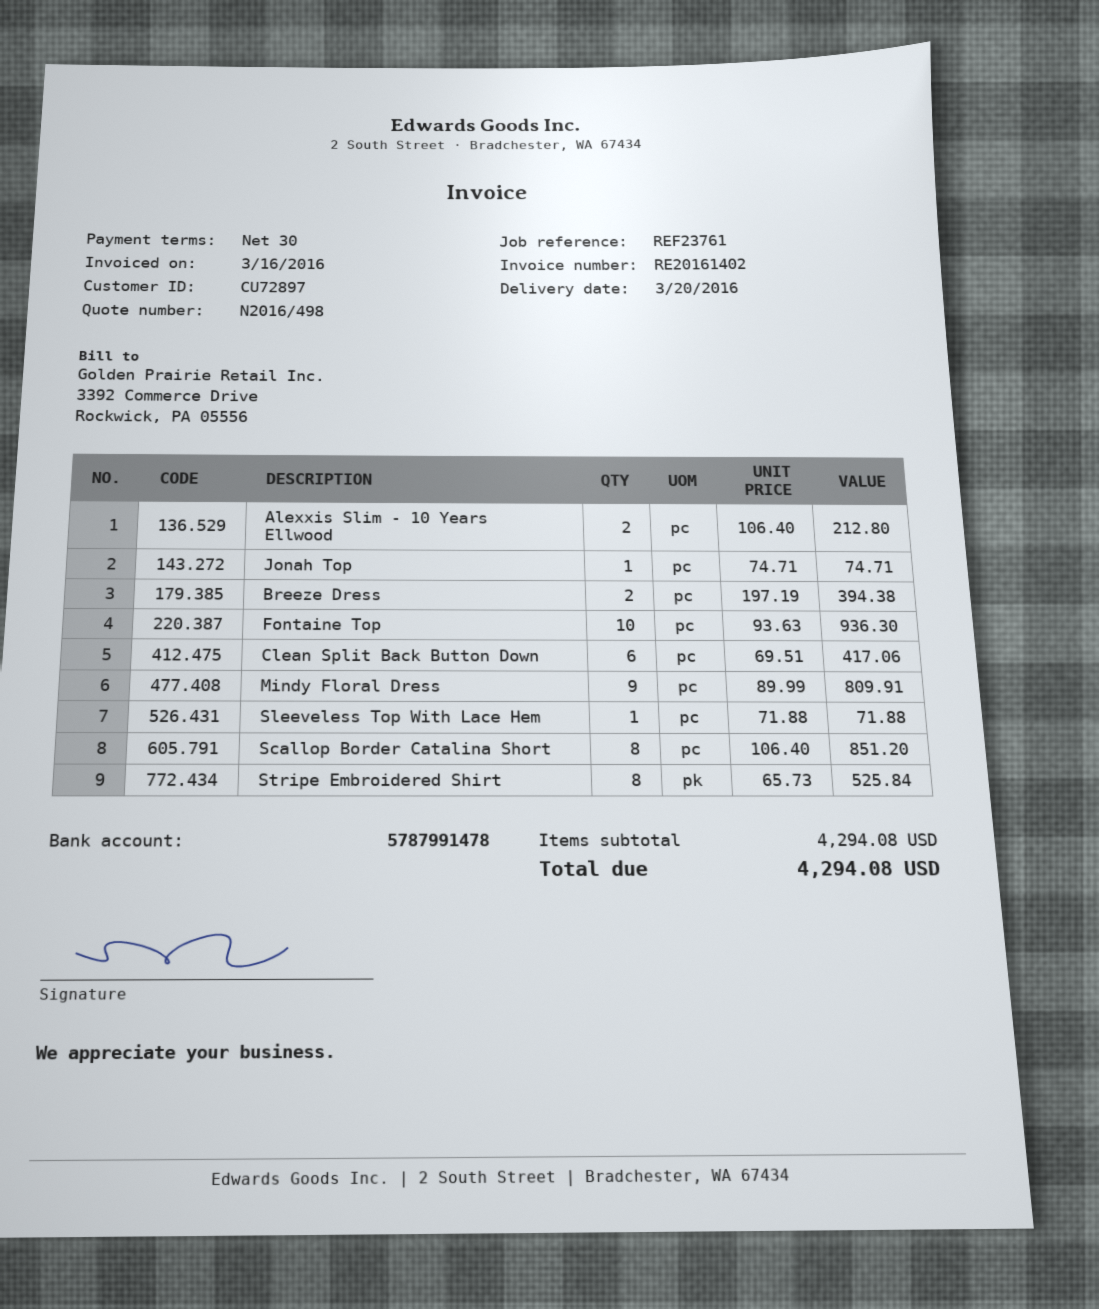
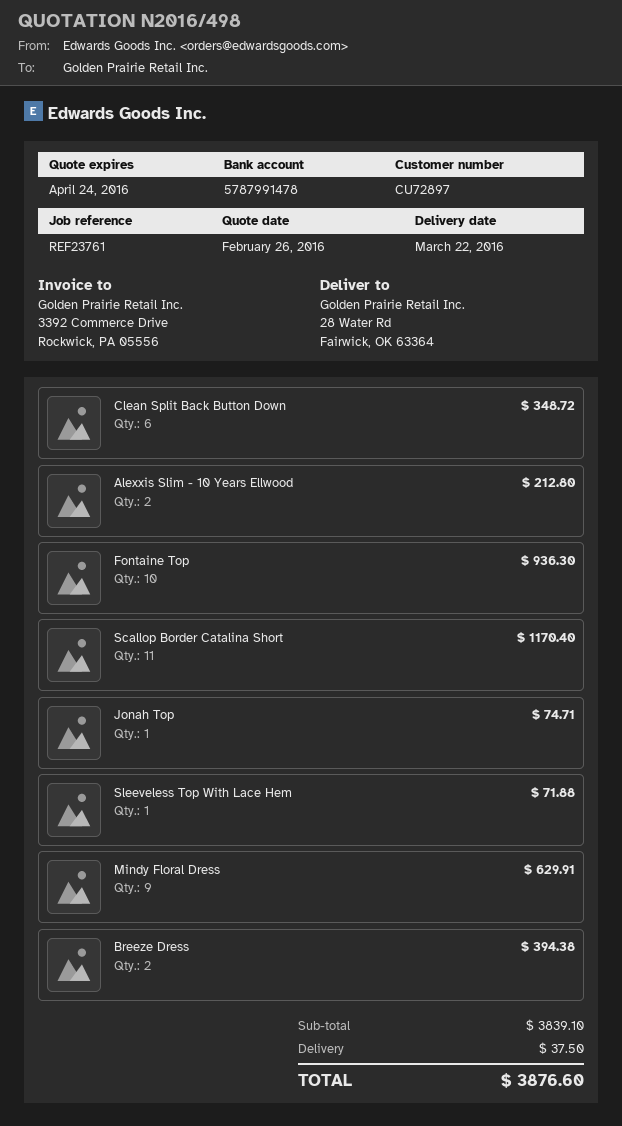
delivery date: 2016-03-20 -> 2016-03-22
Clean Split Back Button Down: 6 for 417.06 -> 6 for 348.72
Mindy Floral Dress: 9 for 809.91 -> 9 for 629.91
Scallop Border Catalina Short: 8 for 851.20 -> 11 for 1170.40
Stripe Embroidered Shirt: 8 for 525.84 -> none
subtotal: 4294.08 -> 3839.10
shipping: none -> 37.50
total: 4294.08 -> 3876.60

